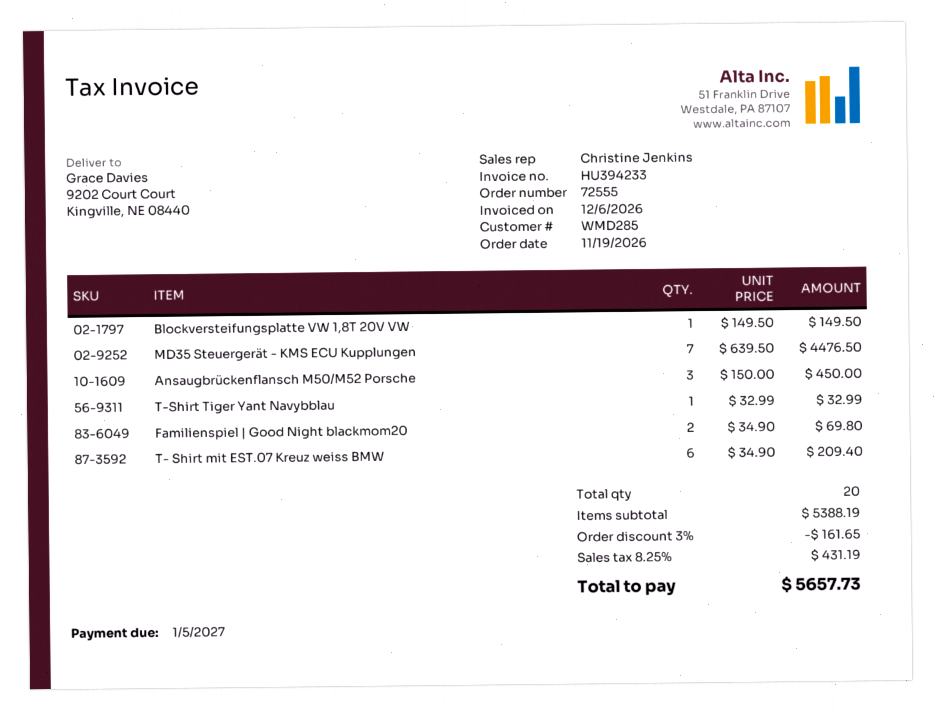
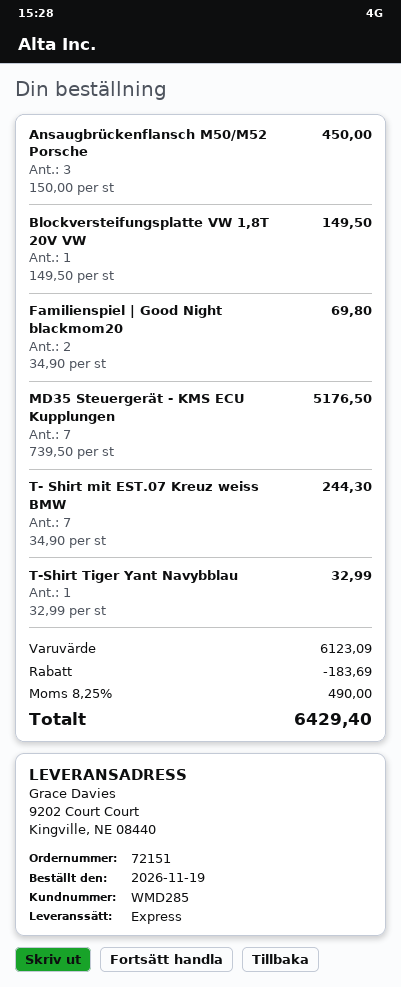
order number: 72555 -> 72151
MD35 Steuergerät - KMS ECU Kupplungen: 7 x 639.50 = 4476.50 -> 7 x 739.50 = 5176.50
T- Shirt mit EST.07 Kreuz weiss BMW: 6 x 34.90 = 209.40 -> 7 x 34.90 = 244.30
subtotal: 5388.19 -> 6123.09
discount: 161.65 -> 183.69
tax: 8.25% = 431.19 -> 8.25% = 490.00
total: 5657.73 -> 6429.40

